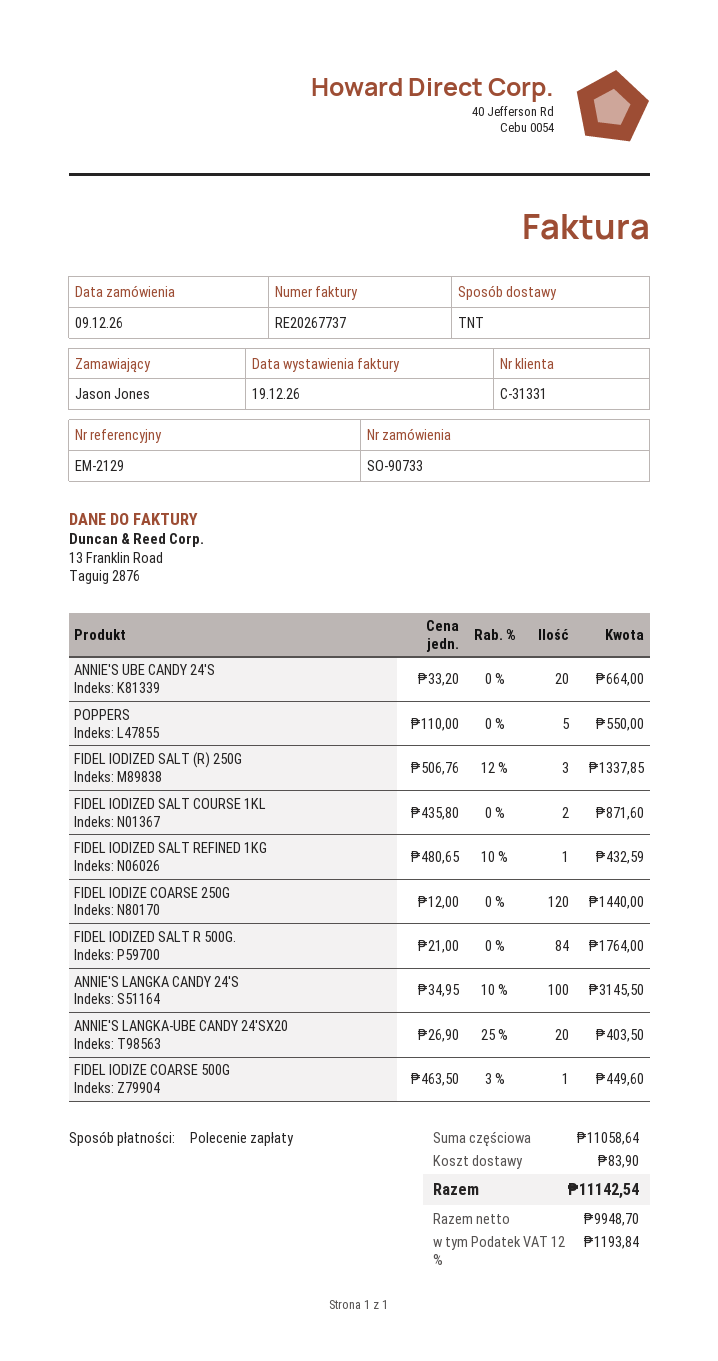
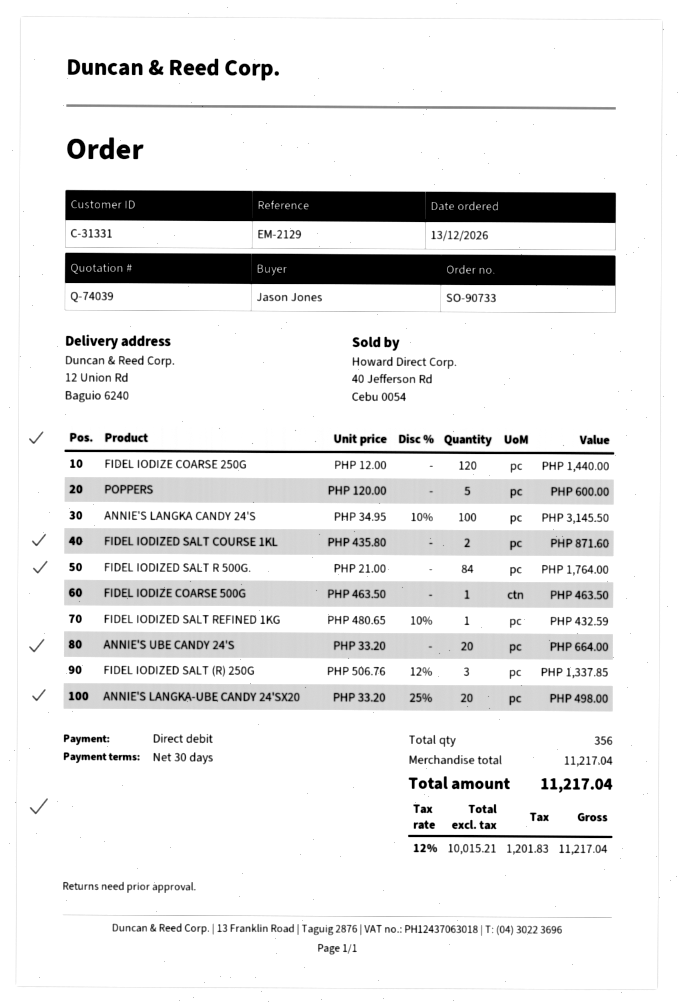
order date: 2026-12-09 -> 2026-12-13
POPPERS: 5 x 110.00 = 550.00 -> 5 x 120.00 = 600.00
ANNIE'S LANGKA-UBE CANDY 24'SX20: 20 x 26.90 - 25% = 403.50 -> 20 x 33.20 - 25% = 498.00
FIDEL IODIZE COARSE 500G: 1 x 463.50 - 3% = 449.60 -> 1 x 463.50 = 463.50
subtotal: 11058.64 -> 11217.04
shipping: 83.90 -> none
net: 9948.70 -> 10015.21
tax: 12% = 1193.84 -> 12% = 1201.83
total: 11142.54 -> 11217.04

